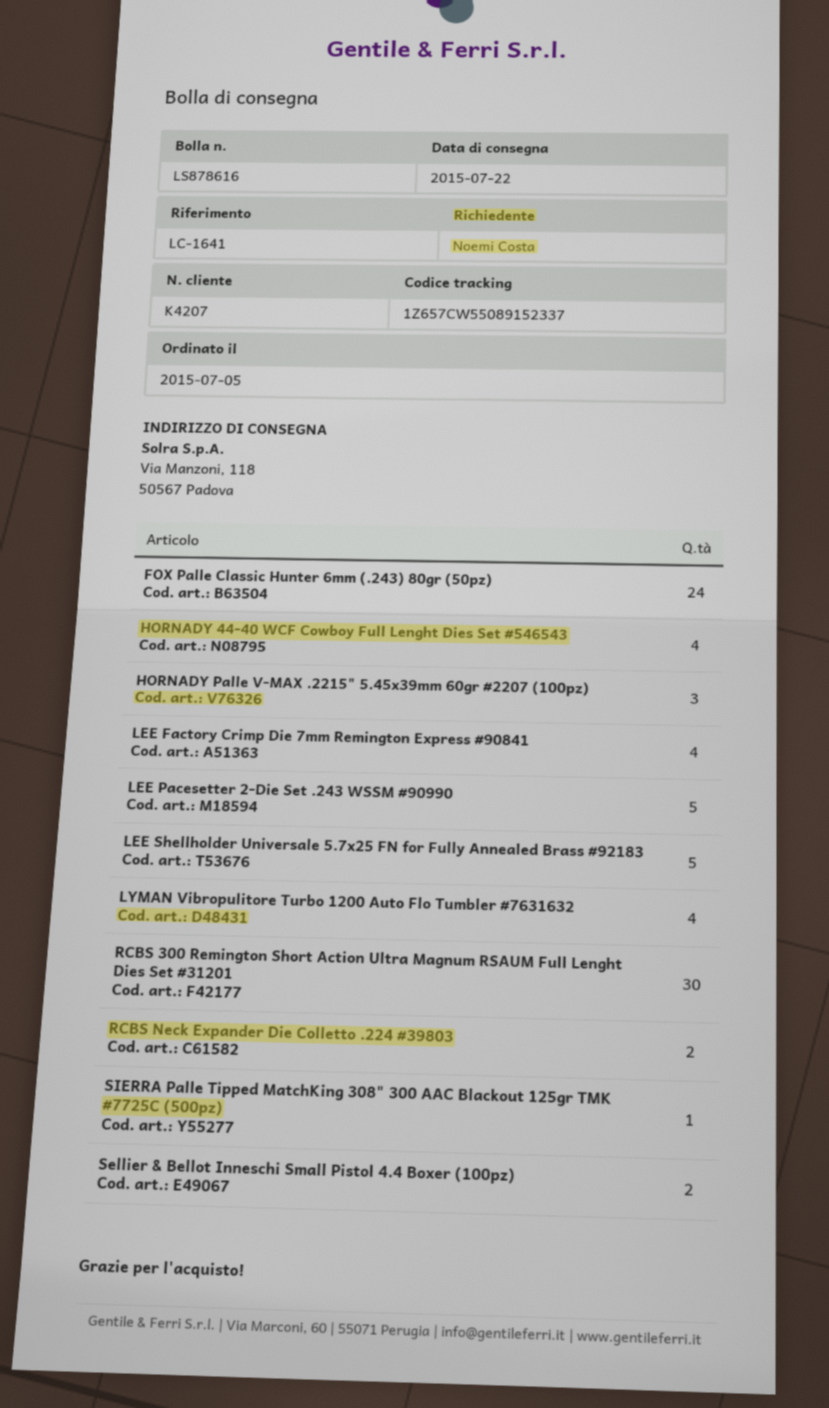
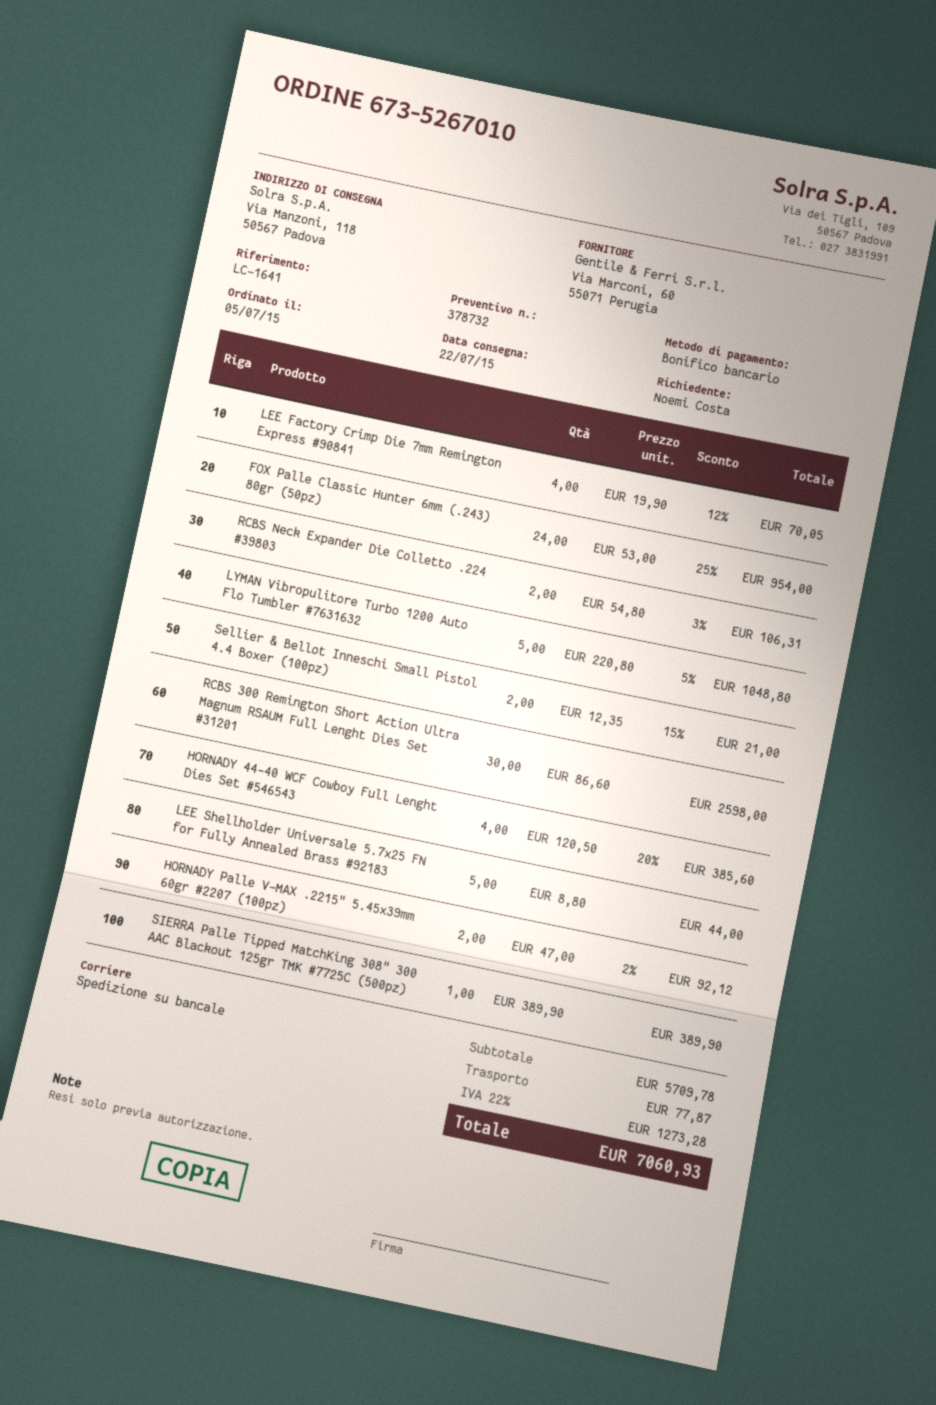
HORNADY Palle V-MAX .2215" 5.45x39mm 60gr #2207 (100pz): 3 -> 2
LEE Pacesetter 2-Die Set .243 WSSM #90990: 5 -> none
LYMAN Vibropulitore Turbo 1200 Auto Flo Tumbler #7631632: 4 -> 5

